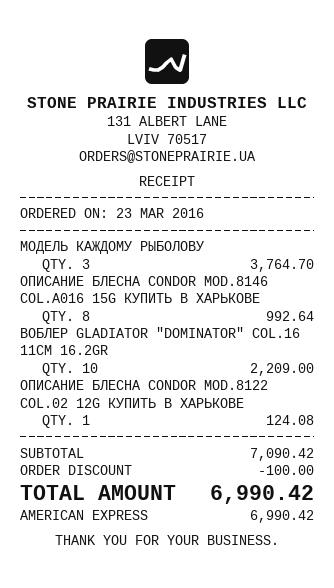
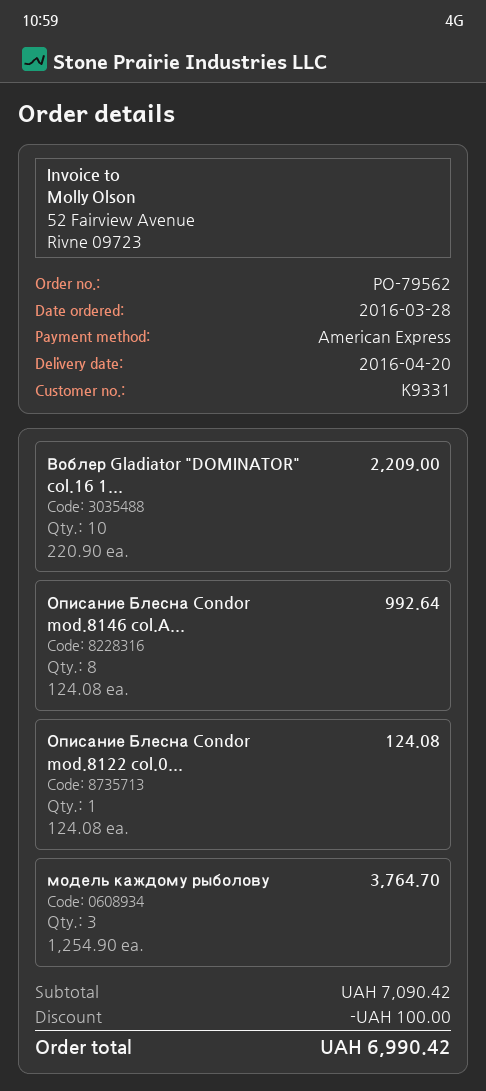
order date: 2016-03-23 -> 2016-03-28

